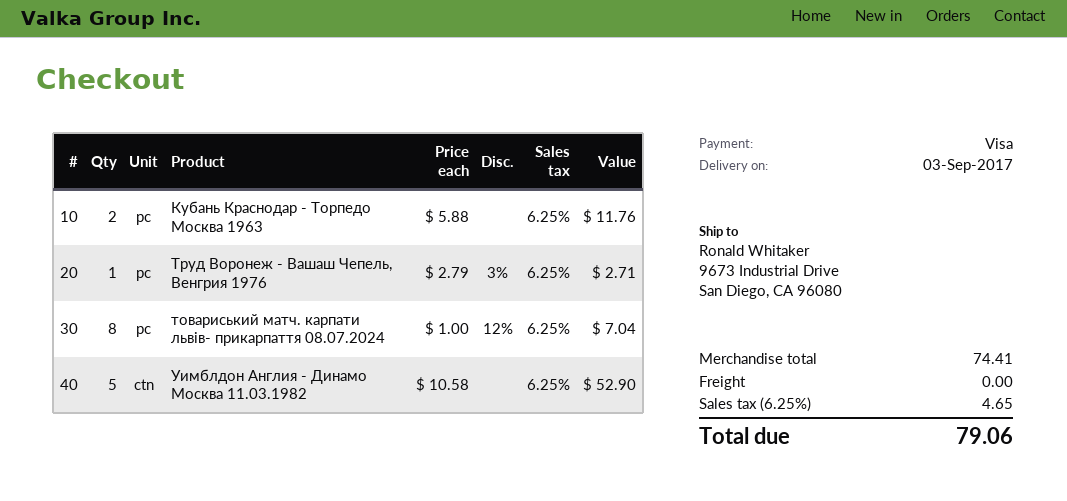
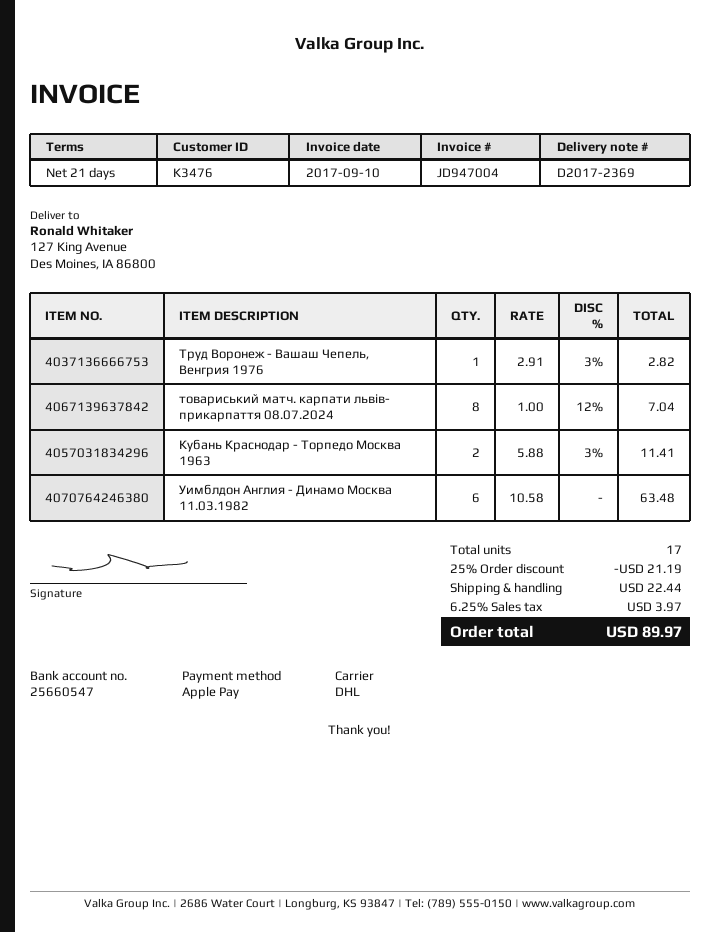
payment method: Visa -> Apple Pay
ship to: 9673 Industrial Drive, San Diego, CA 96080 -> 127 King Avenue, Des Moines, IA 86800
Кубань Краснодар - Торпедо Москва 1963: 2 x 5.88 = 11.76 -> 2 x 5.88 - 3% = 11.41
Труд Воронеж - Вашаш Чепель, Венгрия 1976: 1 x 2.79 - 3% = 2.71 -> 1 x 2.91 - 3% = 2.82
Уимблдон Англия - Динамо Москва 11.03.1982: 5 x 10.58 = 52.90 -> 6 x 10.58 = 63.48
discount: none -> 25% = 21.19
shipping: 0.00 -> 22.44
tax: 6.25% = 4.65 -> 6.25% = 3.97
total: 79.06 -> 89.97

